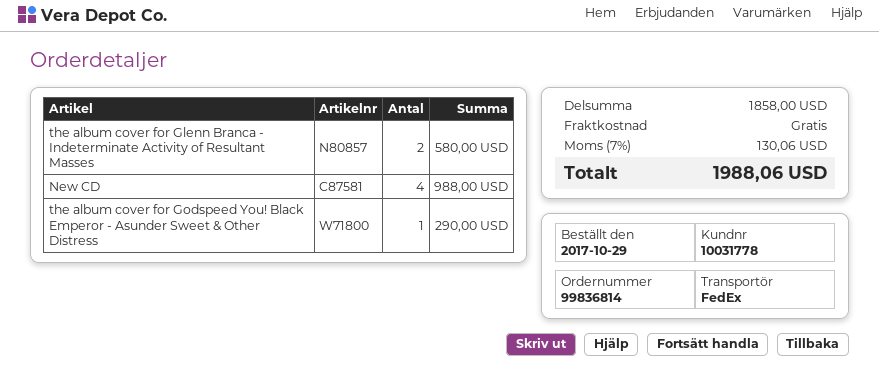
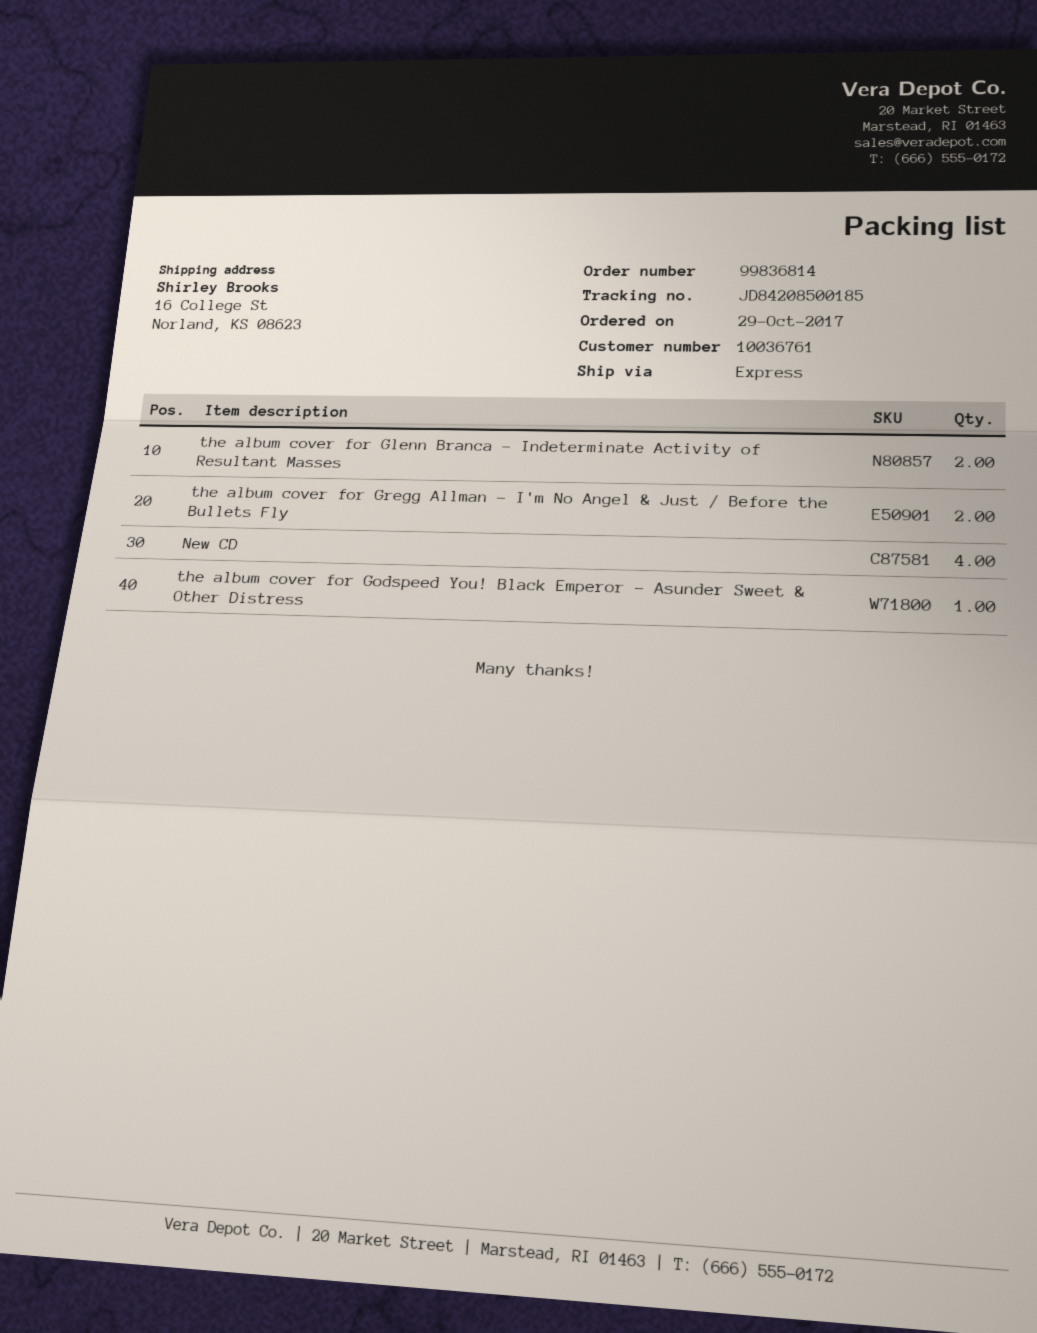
customer number: 10031778 -> 10036761
shipping method: FedEx -> express
the album cover for Gregg Allman - I'm No Angel & Just / Before the Bullets Fly: none -> 2

